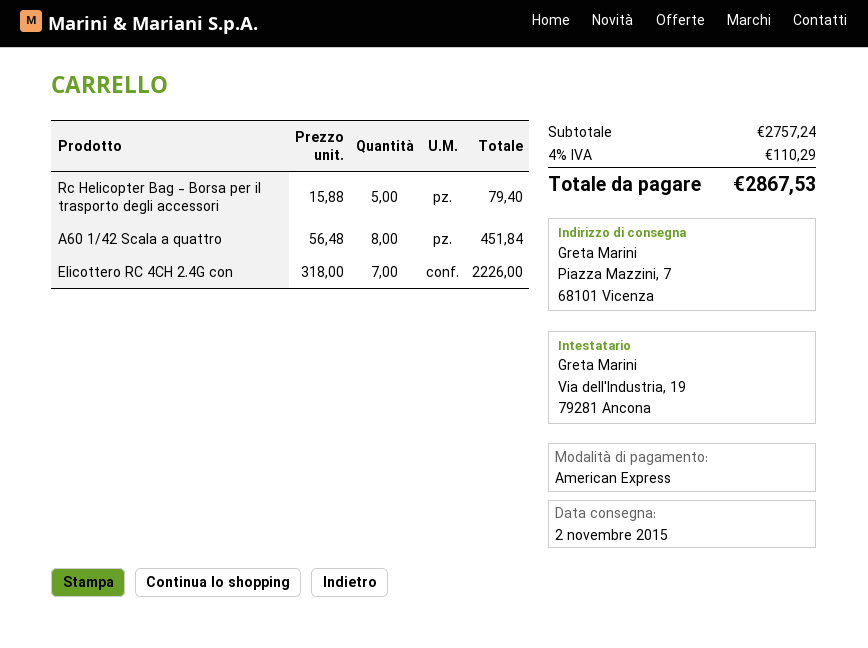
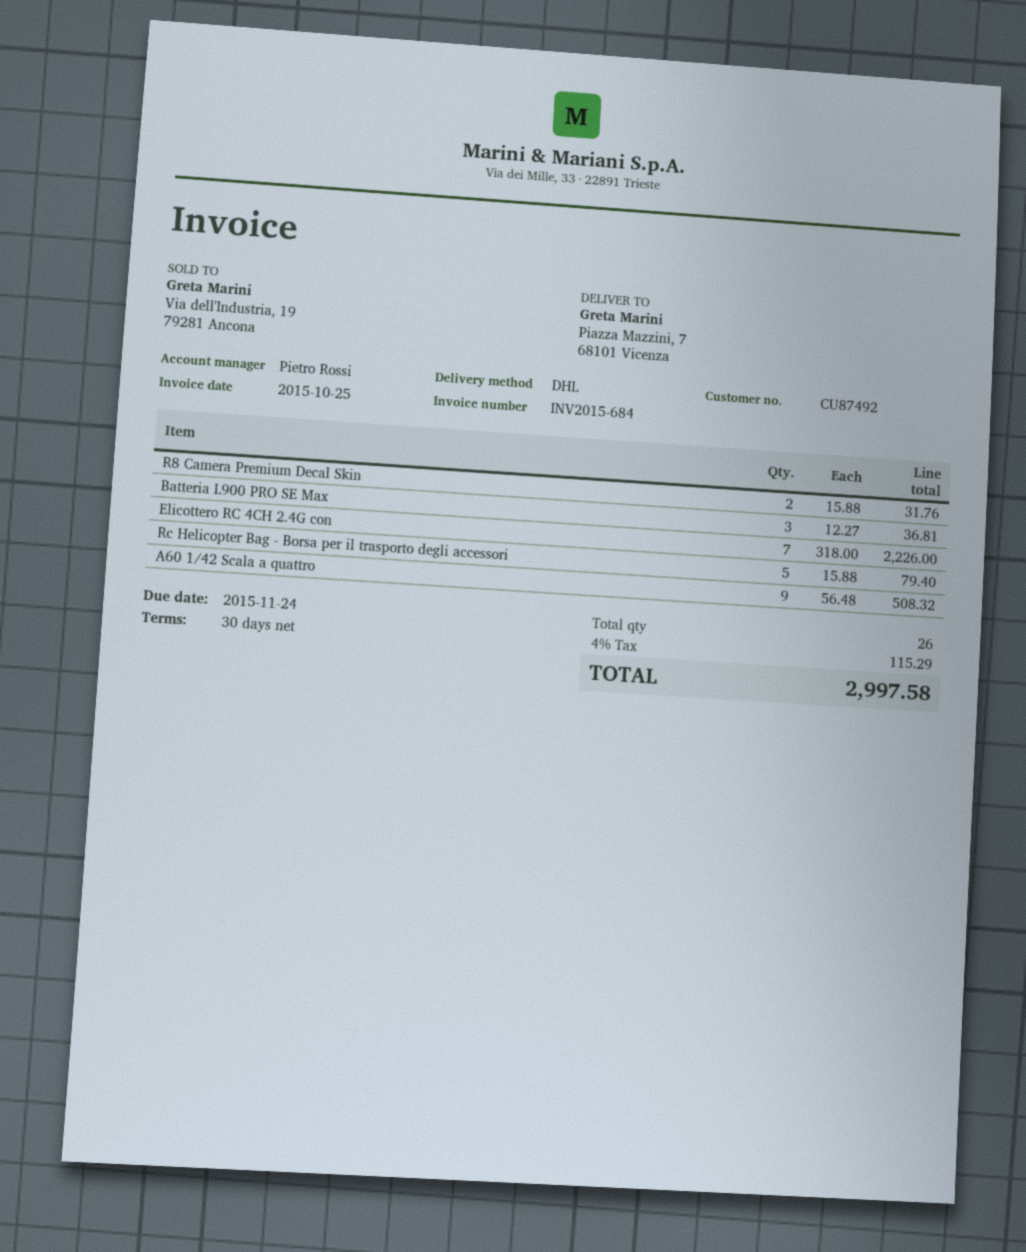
A60 1/42 Scala a quattro: 8 x 56.48 = 451.84 -> 9 x 56.48 = 508.32
R8 Camera Premium Decal Skin: none -> 2 x 15.88 = 31.76
Batteria L900 PRO SE Max: none -> 3 x 12.27 = 36.81
tax: 4% = 110.29 -> 4% = 115.29
total: 2867.53 -> 2997.58

